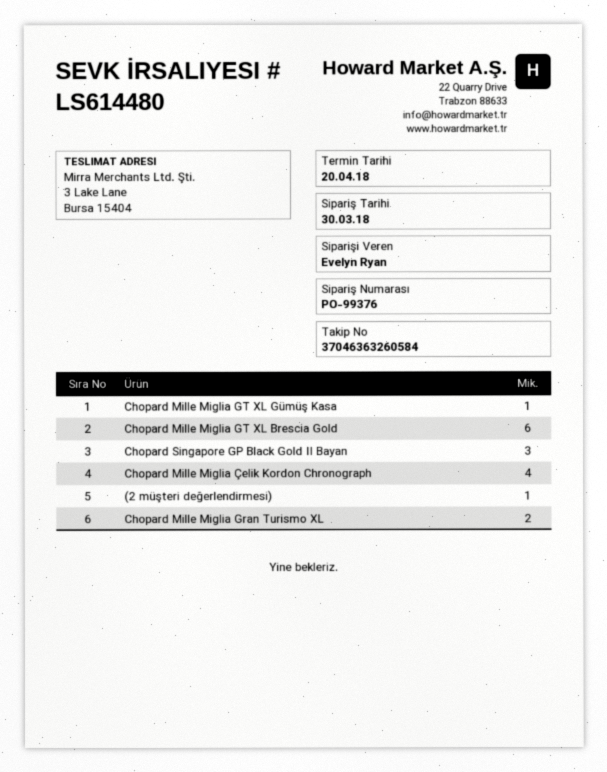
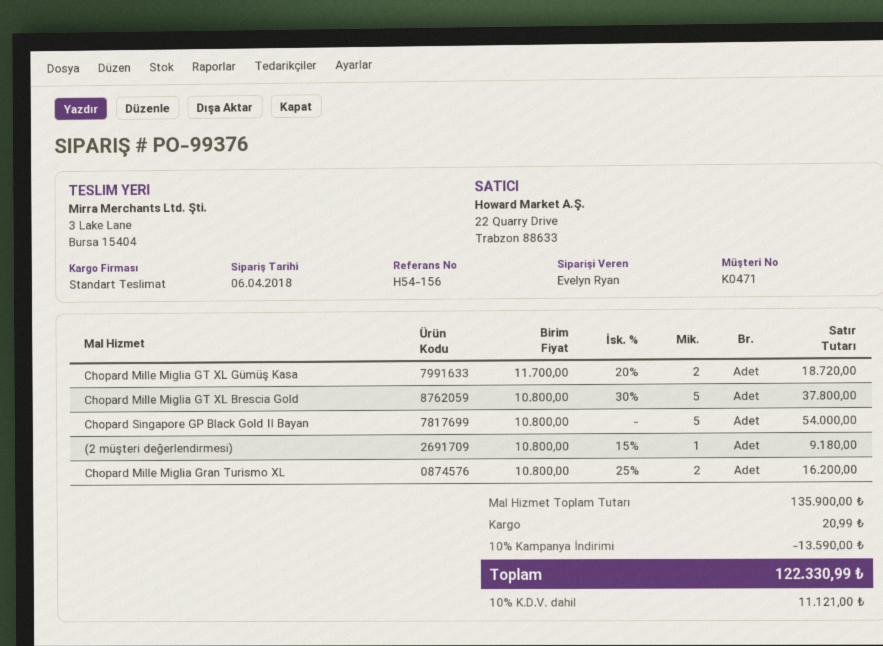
order date: 2018-03-30 -> 2018-04-06
Chopard Mille Miglia GT XL Gümüş Kasa: 1 -> 2
Chopard Mille Miglia GT XL Brescia Gold: 6 -> 5
Chopard Singapore GP Black Gold II Bayan: 3 -> 5
Chopard Mille Miglia Çelik Kordon Chronograph: 4 -> none

